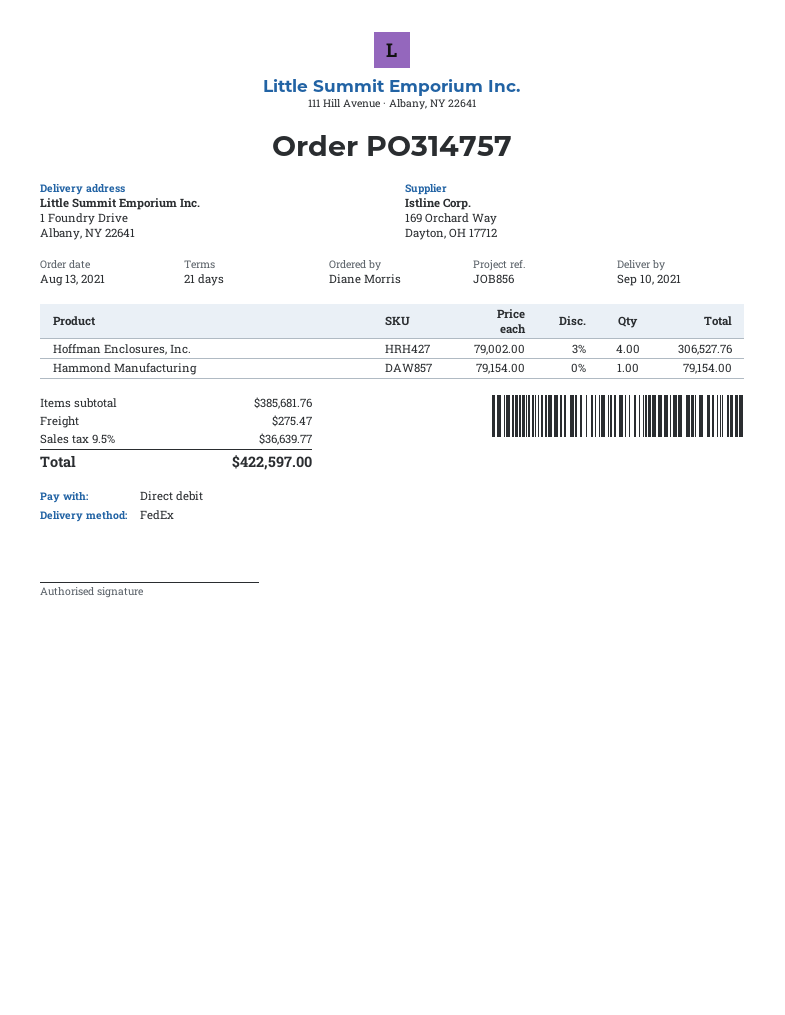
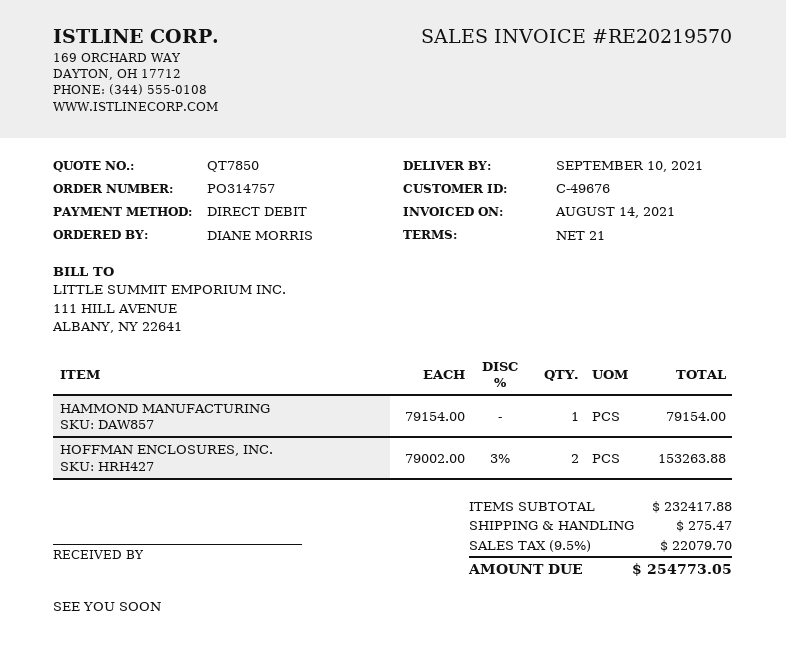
Hoffman Enclosures, Inc.: 4 x 79002.00 - 3% = 306527.76 -> 2 x 79002.00 - 3% = 153263.88
subtotal: 385681.76 -> 232417.88
tax: 9.5% = 36639.77 -> 9.5% = 22079.70
total: 422597.00 -> 254773.05

